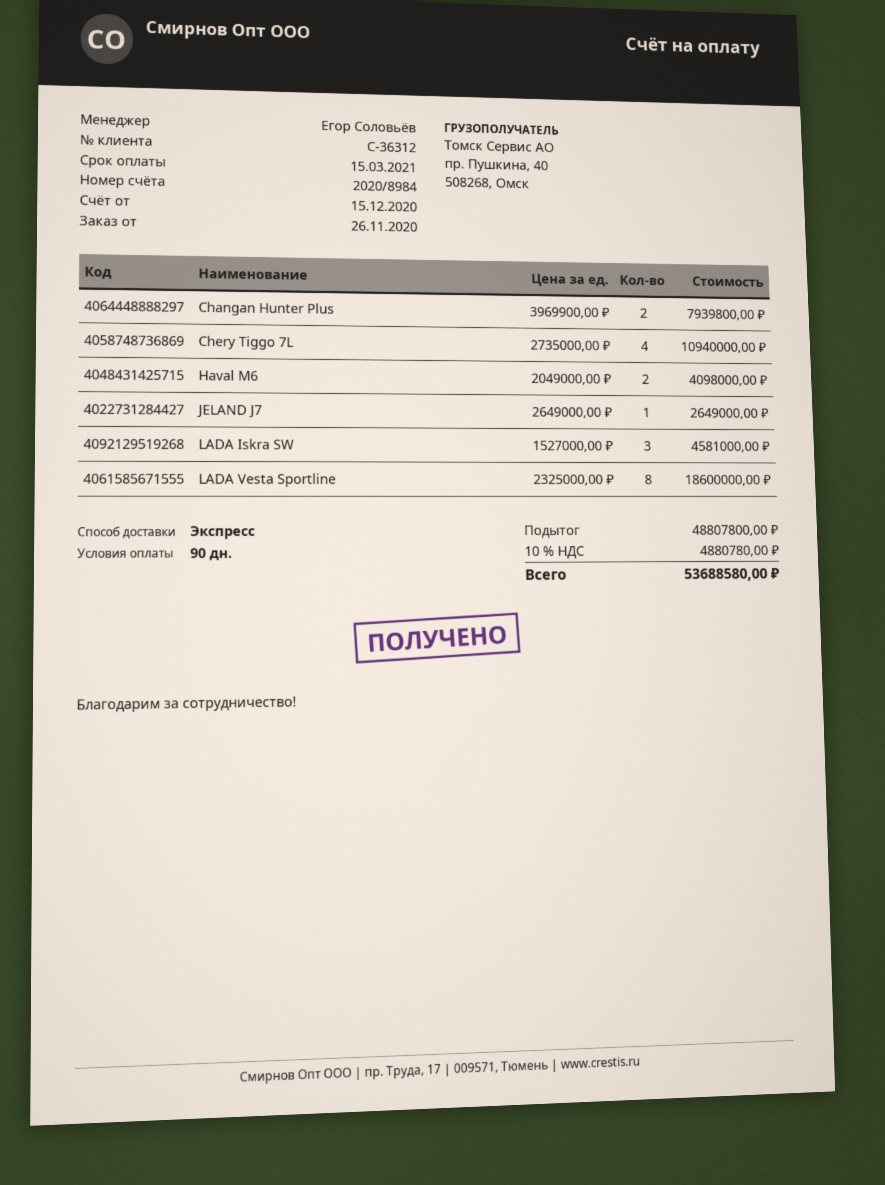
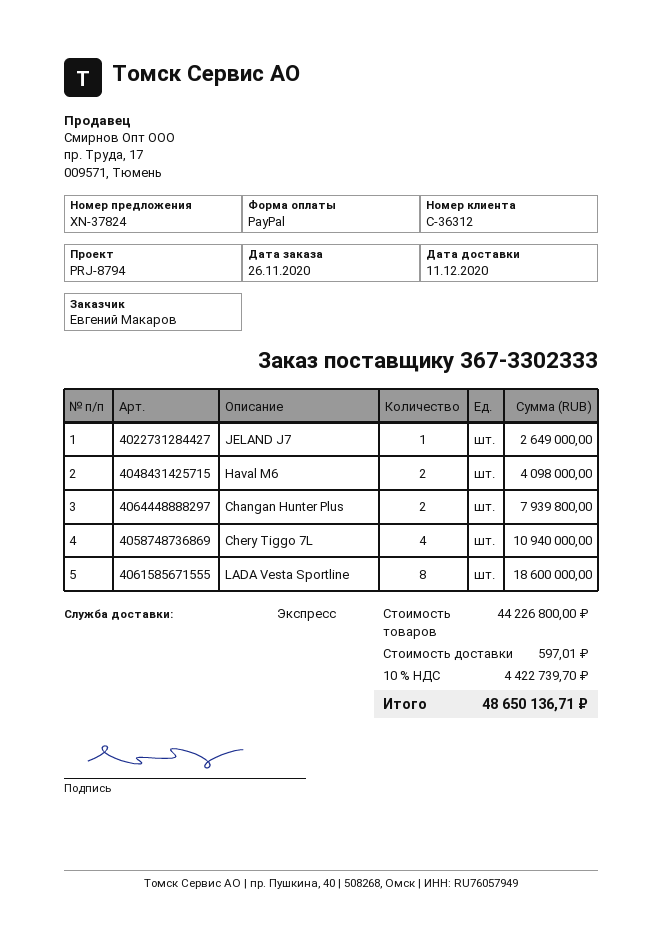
LADA Iskra SW: 3 for 4581000.00 -> none
subtotal: 48807800.00 -> 44226800.00
shipping: none -> 597.01
tax: 10% = 4880780.00 -> 10% = 4422739.70
total: 53688580.00 -> 48650136.71

